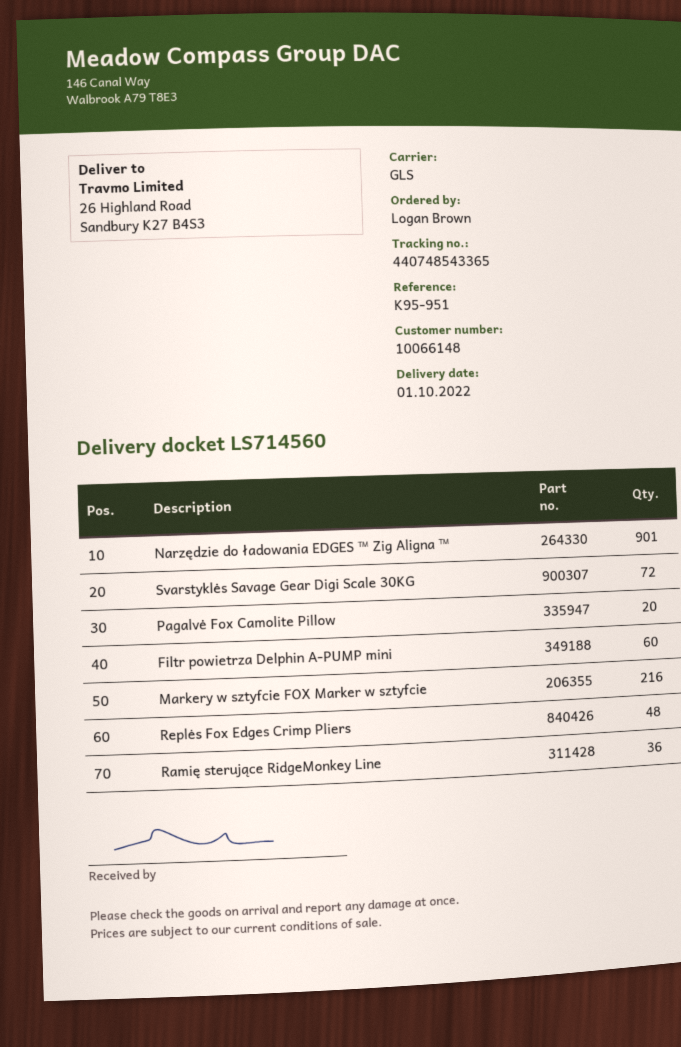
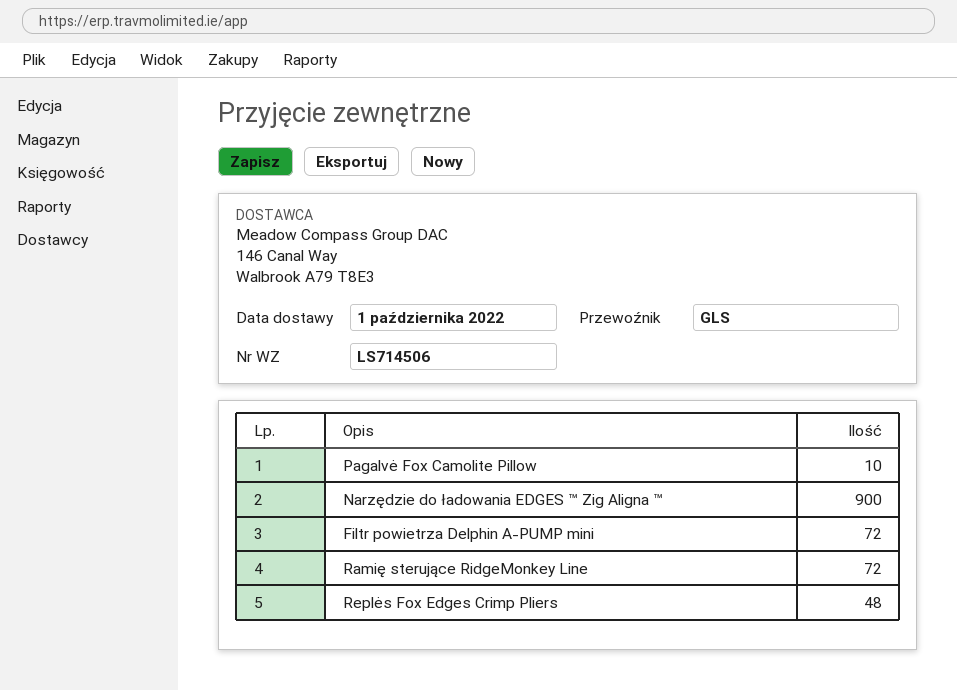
delivery note number: LS714560 -> LS714506
Narzędzie do ładowania EDGES ™ Zig Aligna ™: 901 -> 900
Svarstyklės Savage Gear Digi Scale 30KG: 72 -> none
Pagalvė Fox Camolite Pillow: 20 -> 10
Filtr powietrza Delphin A-PUMP mini: 60 -> 72
Markery w sztyfcie FOX Marker w sztyfcie: 216 -> none
Ramię sterujące RidgeMonkey Line: 36 -> 72

